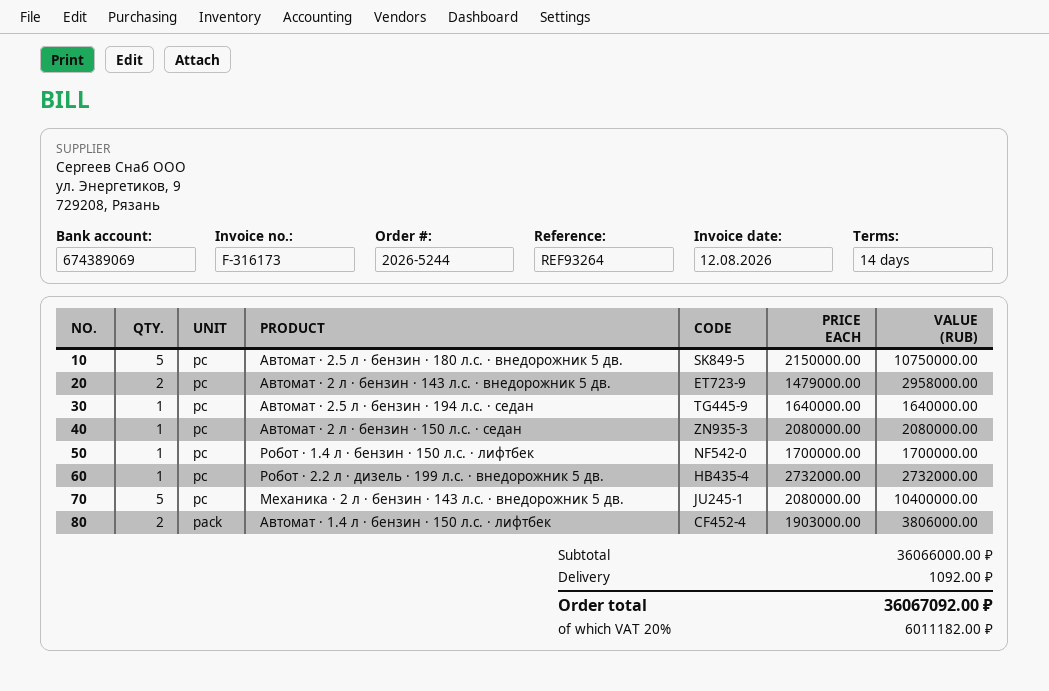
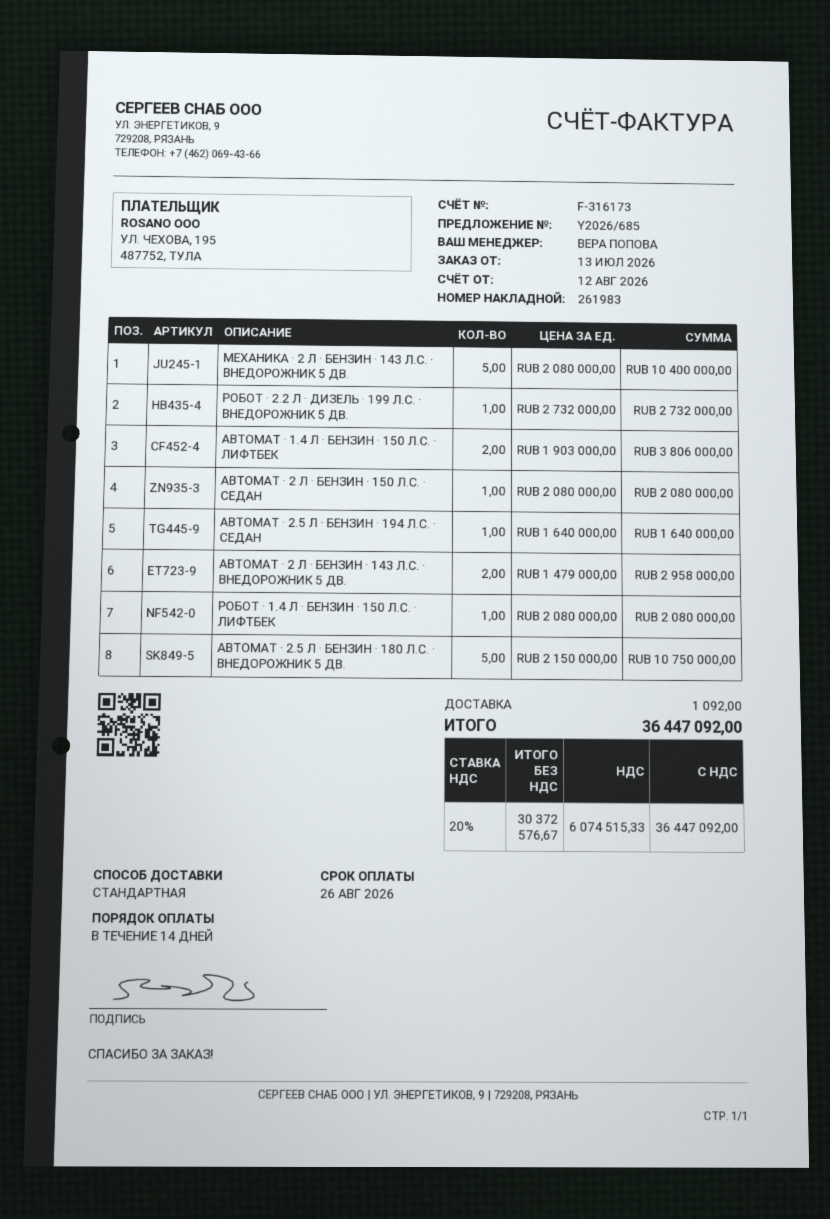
Робот · 1.4 л · бензин · 150 л.с. · лифтбек: 1 x 1700000.00 = 1700000.00 -> 1 x 2080000.00 = 2080000.00
tax: 20% = 6011182.00 -> 20% = 6074515.33
total: 36067092.00 -> 36447092.00

